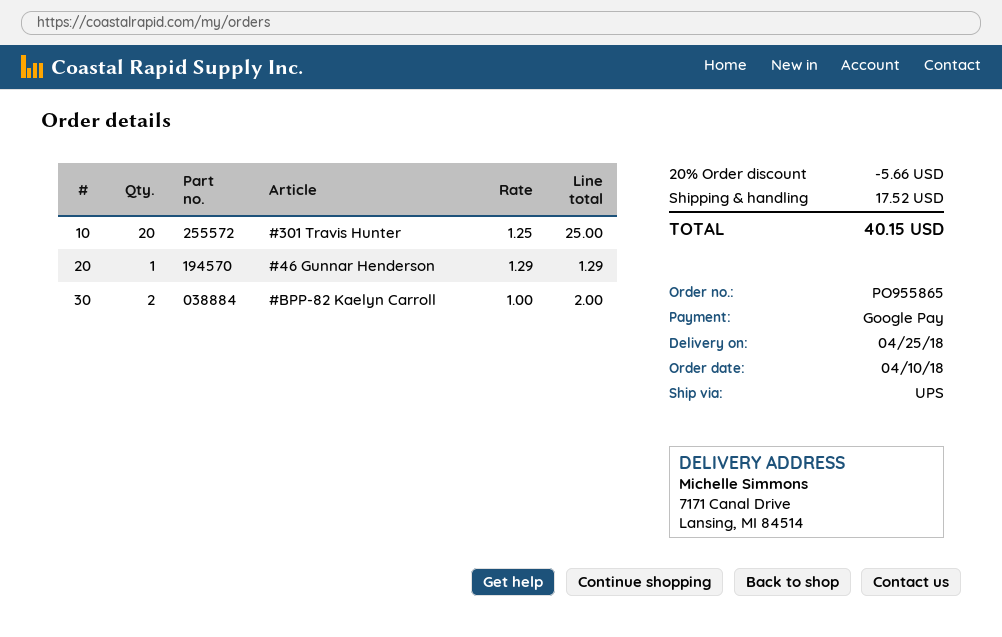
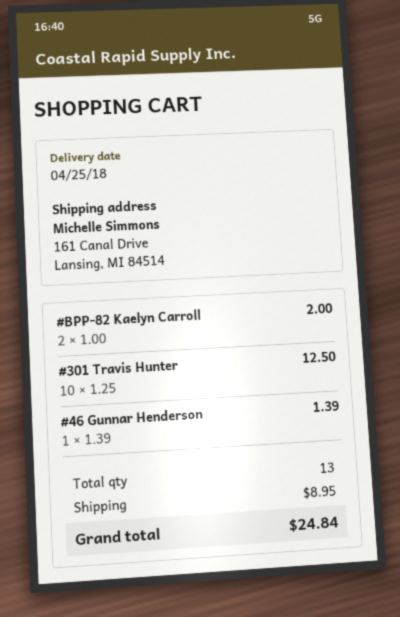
ship to: 7171 Canal Drive, Lansing, MI 84514 -> 161 Canal Drive, Lansing, MI 84514
#301 Travis Hunter: 20 x 1.25 = 25.00 -> 10 x 1.25 = 12.50
#46 Gunnar Henderson: 1 x 1.29 = 1.29 -> 1 x 1.39 = 1.39
discount: 20% = 5.66 -> none
shipping: 17.52 -> 8.95
total: 40.15 -> 24.84

